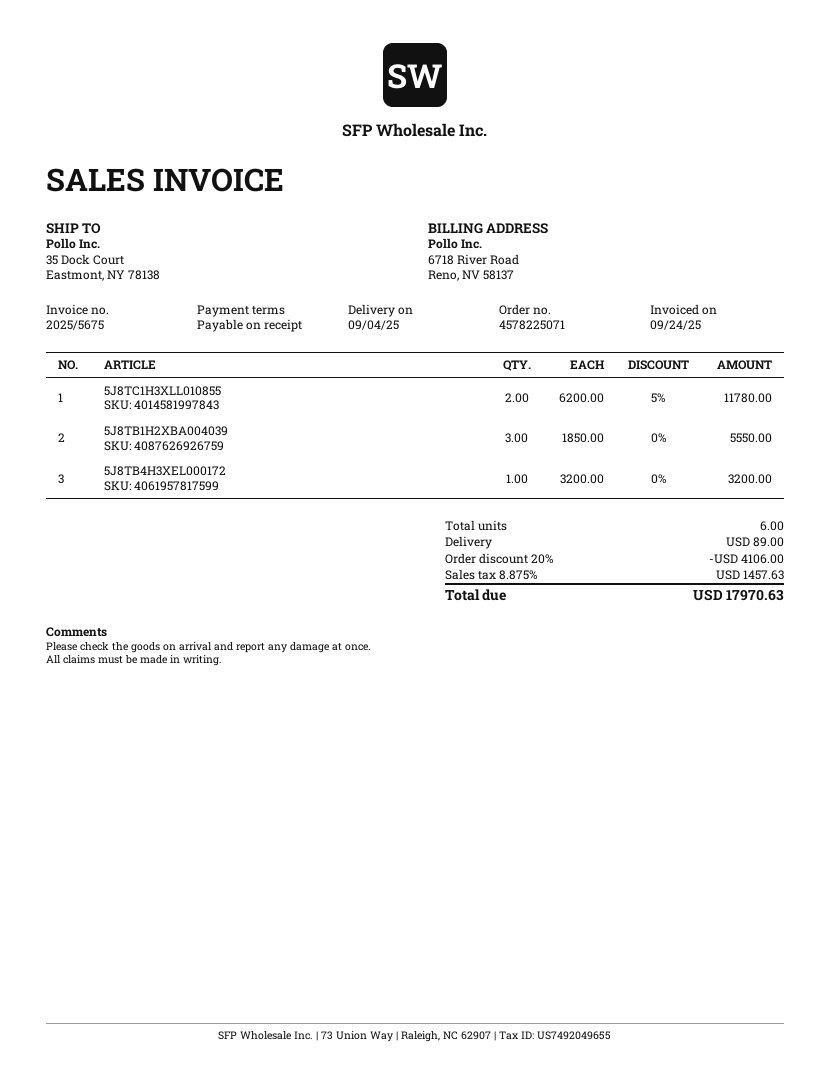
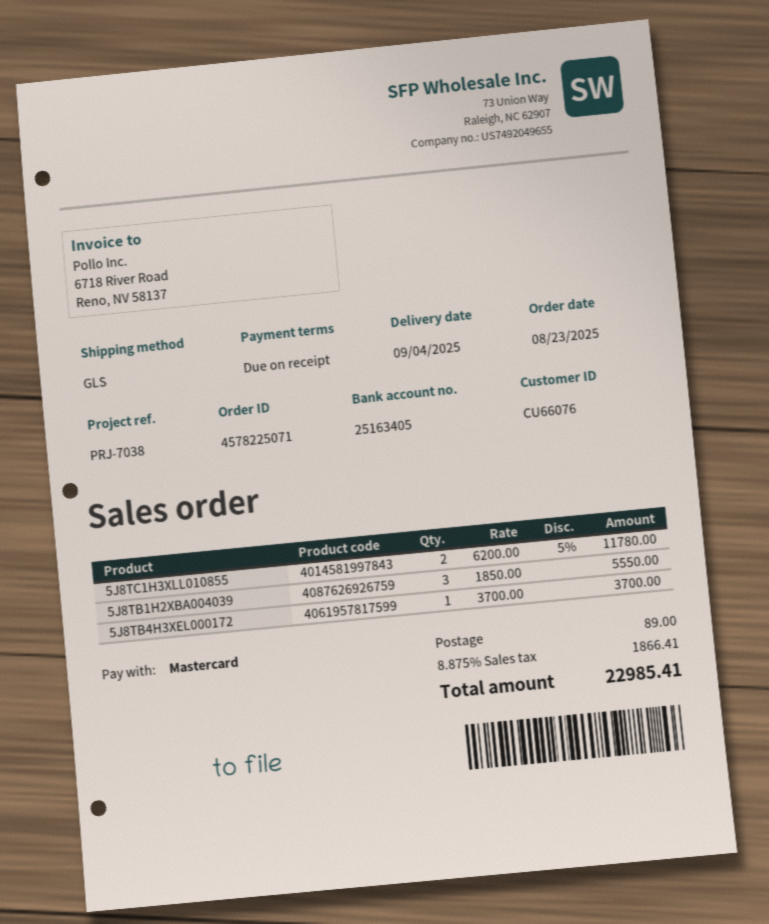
5J8TB4H3XEL000172: 1 x 3200.00 = 3200.00 -> 1 x 3700.00 = 3700.00
discount: 20% = 4106.00 -> none
tax: 8.875% = 1457.63 -> 8.875% = 1866.41
total: 17970.63 -> 22985.41

